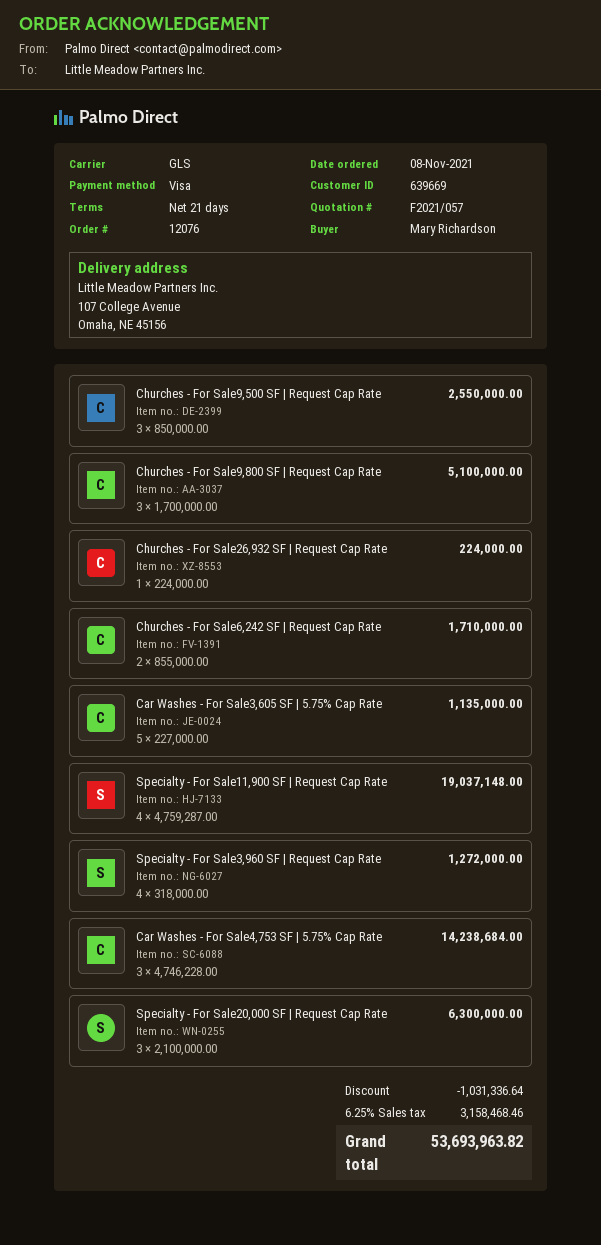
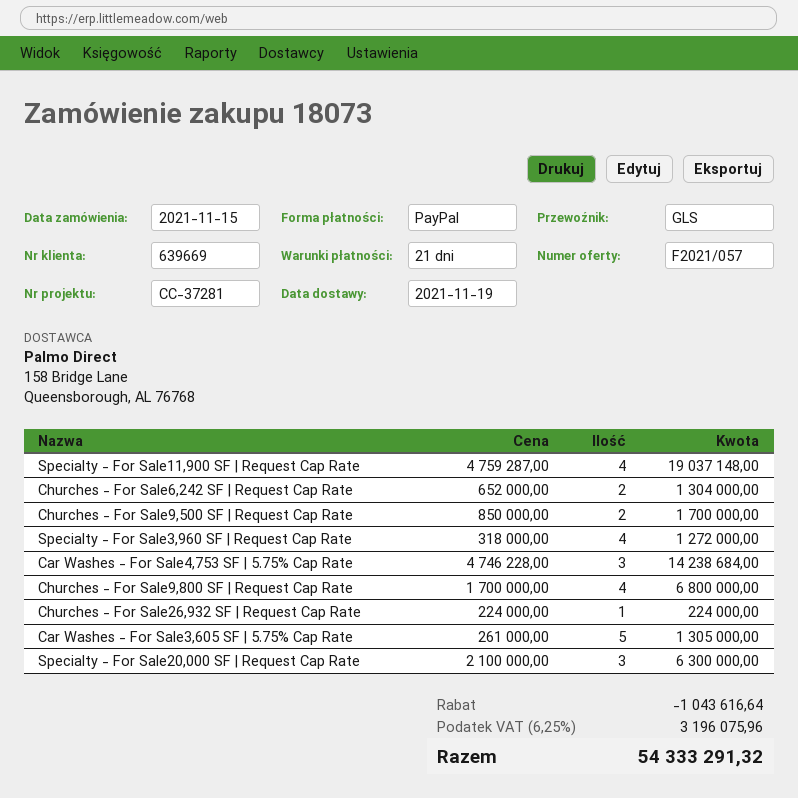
order number: 12076 -> 18073
order date: 2021-11-08 -> 2021-11-15
payment method: Visa -> PayPal
Churches - For Sale9,500 SF | Request Cap Rate: 3 x 850000.00 = 2550000.00 -> 2 x 850000.00 = 1700000.00
Churches - For Sale9,800 SF | Request Cap Rate: 3 x 1700000.00 = 5100000.00 -> 4 x 1700000.00 = 6800000.00
Churches - For Sale6,242 SF | Request Cap Rate: 2 x 855000.00 = 1710000.00 -> 2 x 652000.00 = 1304000.00
Car Washes - For Sale3,605 SF | 5.75% Cap Rate: 5 x 227000.00 = 1135000.00 -> 5 x 261000.00 = 1305000.00
discount: 1031336.64 -> 1043616.64
tax: 6.25% = 3158468.46 -> 6.25% = 3196075.96
total: 53693963.82 -> 54333291.32

